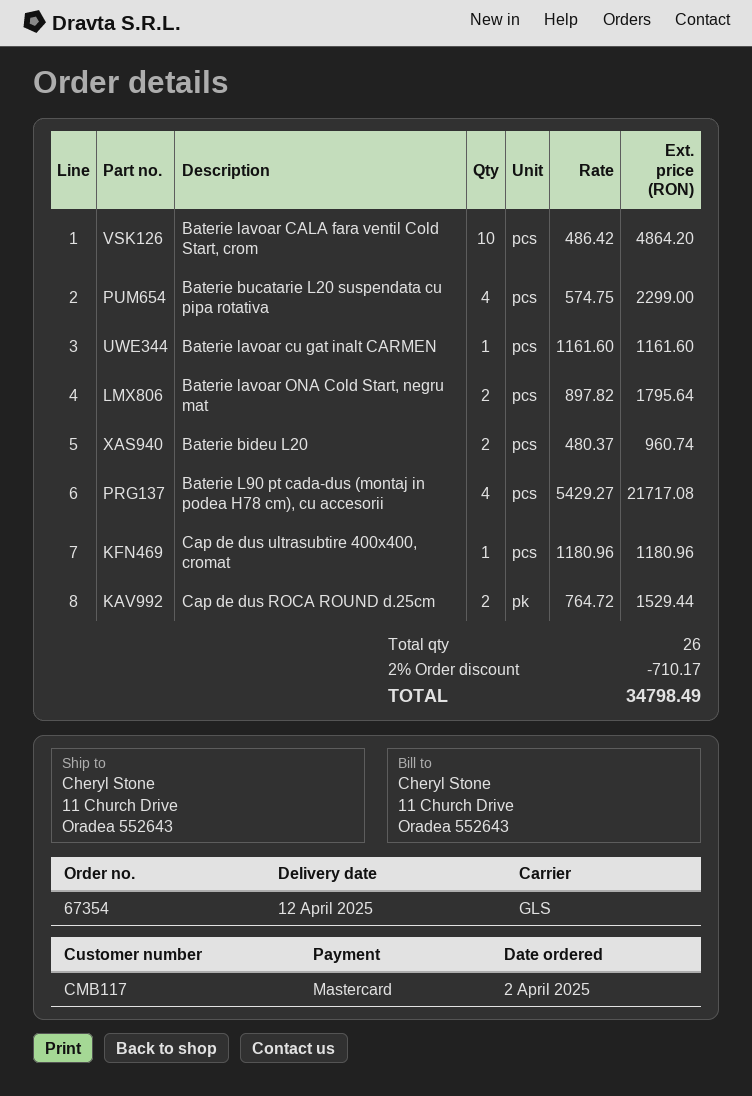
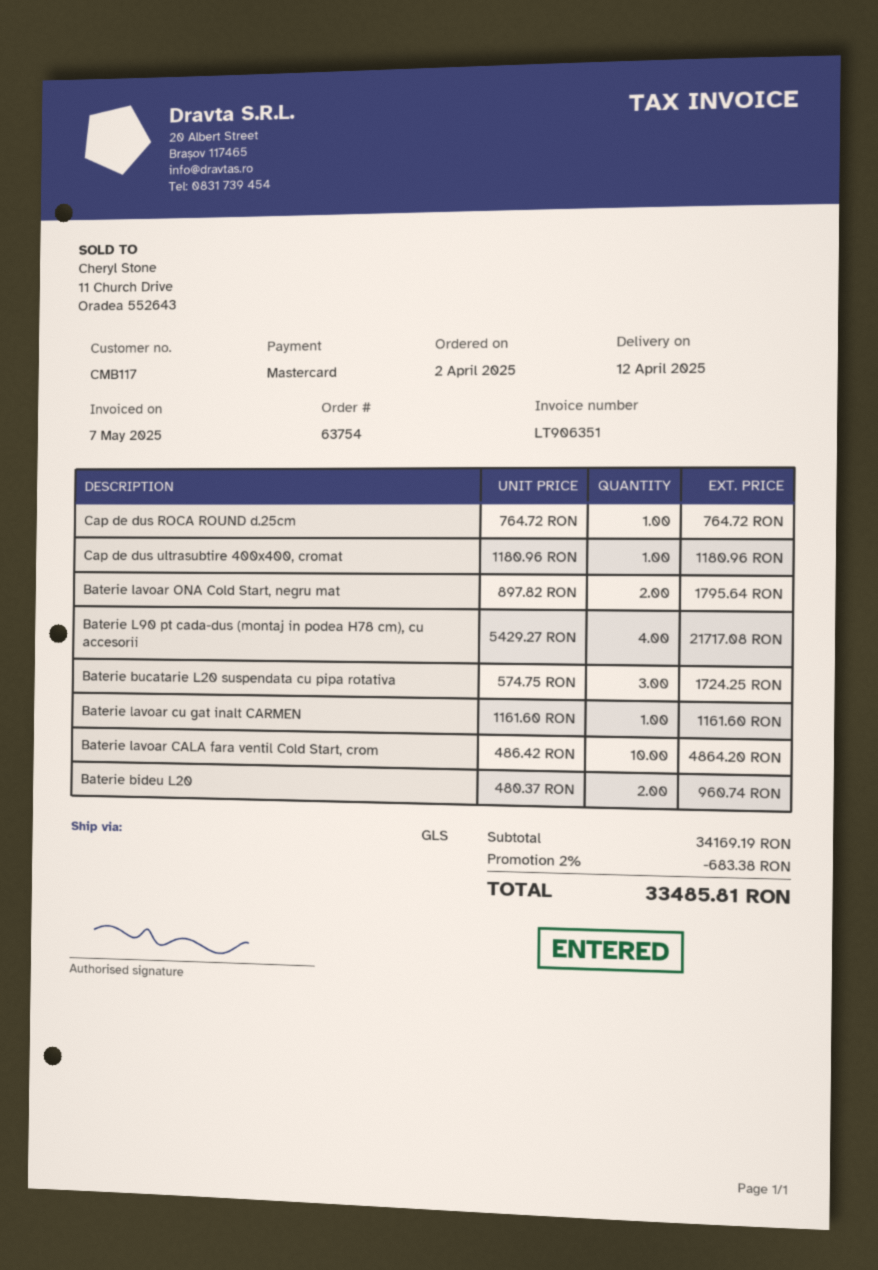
order number: 67354 -> 63754
Baterie bucatarie L20 suspendata cu pipa rotativa: 4 x 574.75 = 2299.00 -> 3 x 574.75 = 1724.25
Cap de dus ROCA ROUND d.25cm: 2 x 764.72 = 1529.44 -> 1 x 764.72 = 764.72
discount: 2% = 710.17 -> 2% = 683.38
total: 34798.49 -> 33485.81

